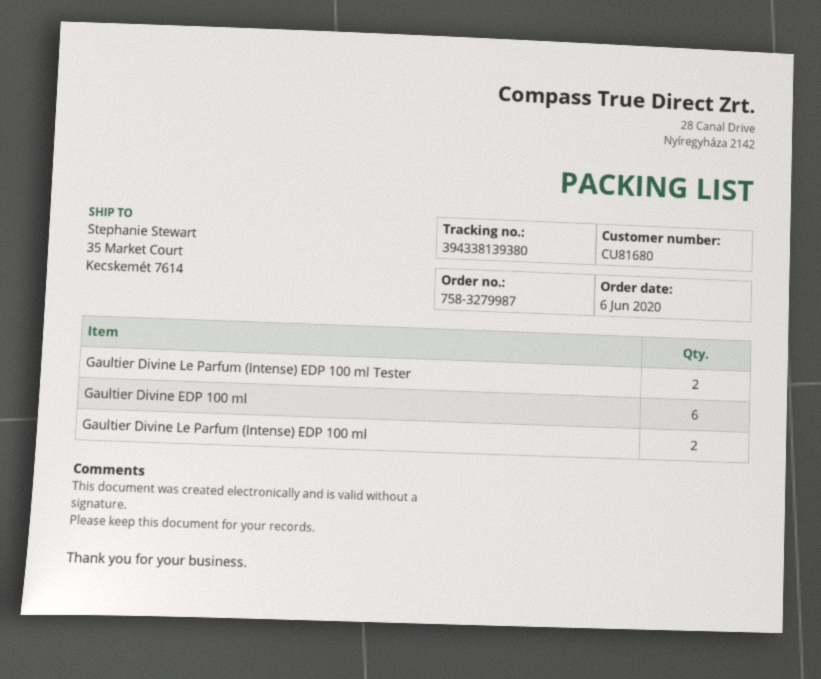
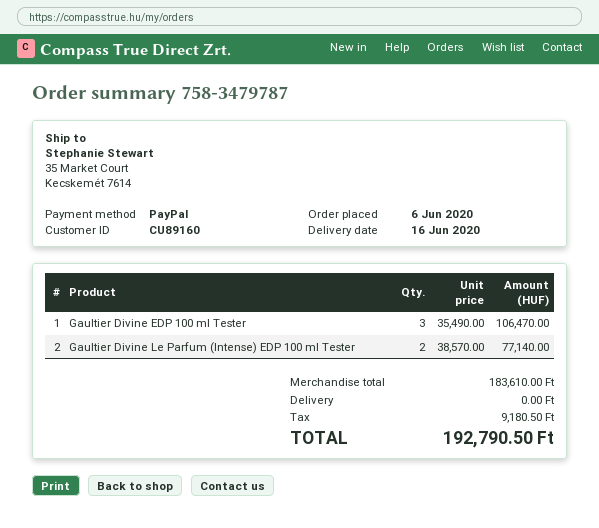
order number: 758-3279987 -> 758-3479787
customer number: CU81680 -> CU89160
Gaultier Divine EDP 100 ml: 6 -> none
Gaultier Divine Le Parfum (Intense) EDP 100 ml: 2 -> none
Gaultier Divine EDP 100 ml Tester: none -> 3

